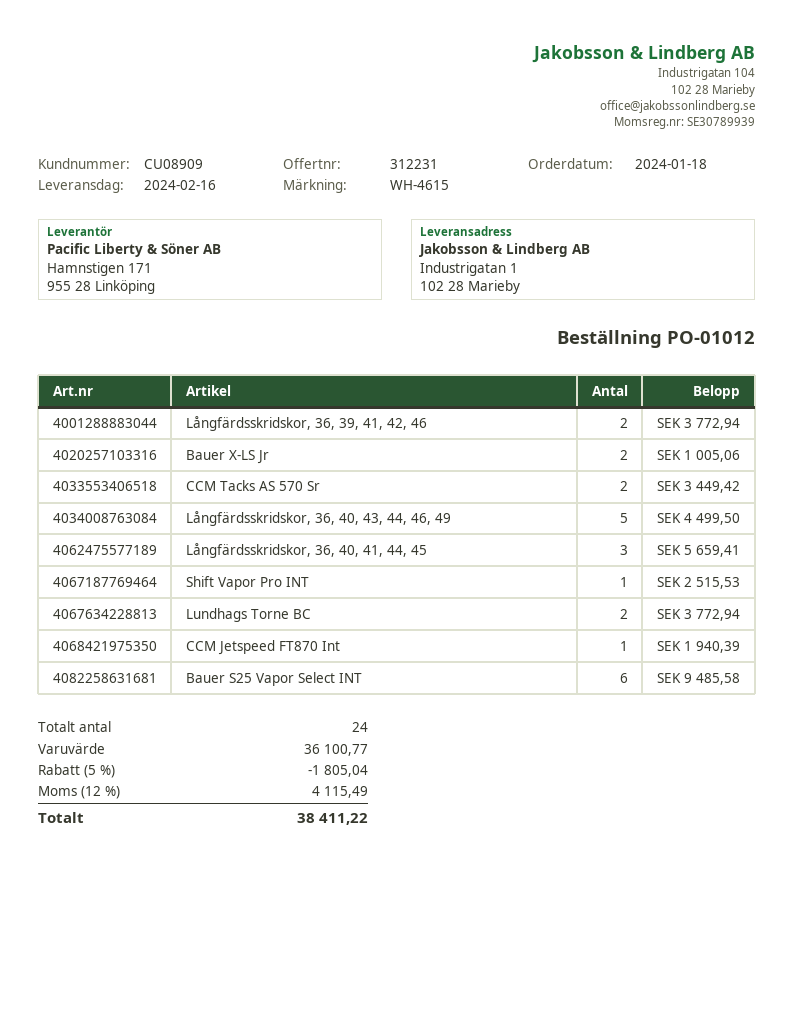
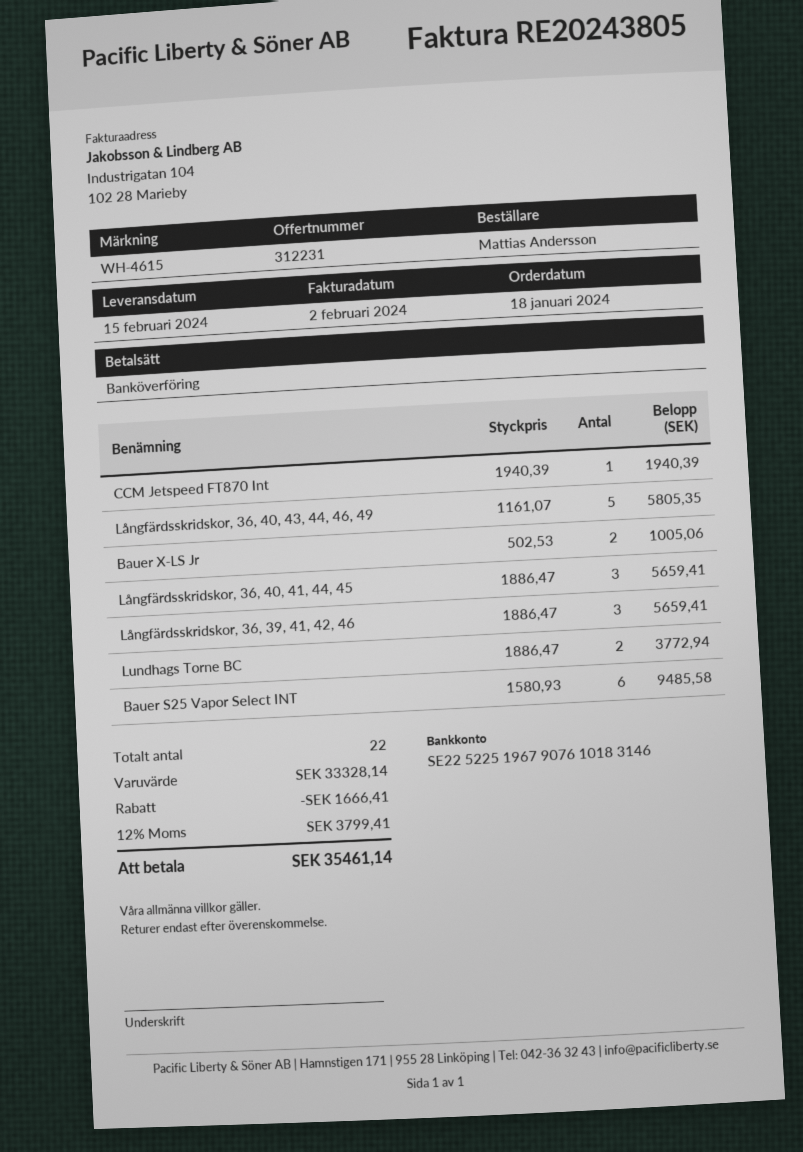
delivery date: 2024-02-16 -> 2024-02-15
Långfärdsskridskor, 36, 39, 41, 42, 46: 2 for 3772.94 -> 3 for 5659.41
CCM Tacks AS 570 Sr: 2 for 3449.42 -> none
Långfärdsskridskor, 36, 40, 43, 44, 46, 49: 5 for 4499.50 -> 5 for 5805.35
Shift Vapor Pro INT: 1 for 2515.53 -> none
total quantity: 24 -> 22
subtotal: 36100.77 -> 33328.14
discount: 1805.04 -> 1666.41
tax: 12% = 4115.49 -> 12% = 3799.41
total: 38411.22 -> 35461.14

